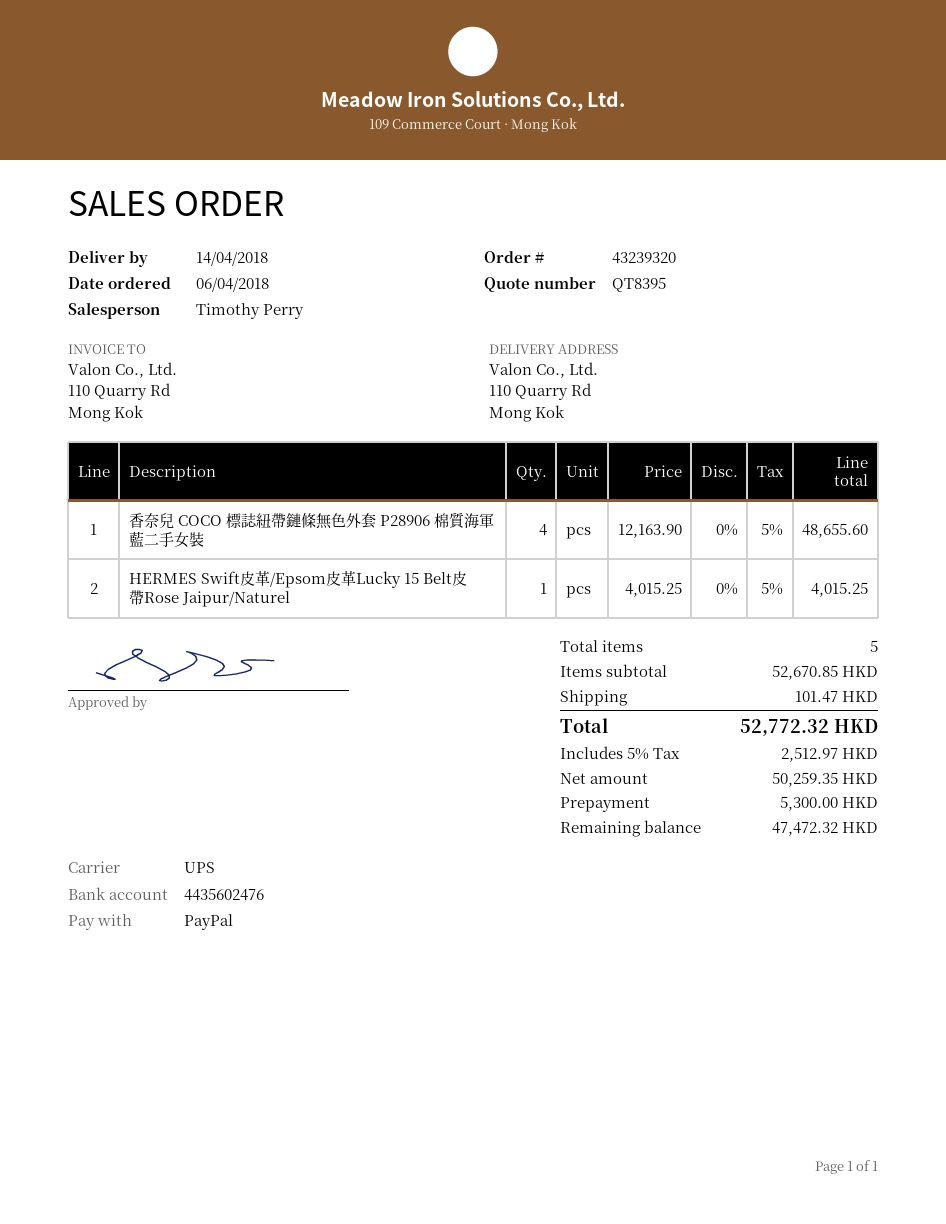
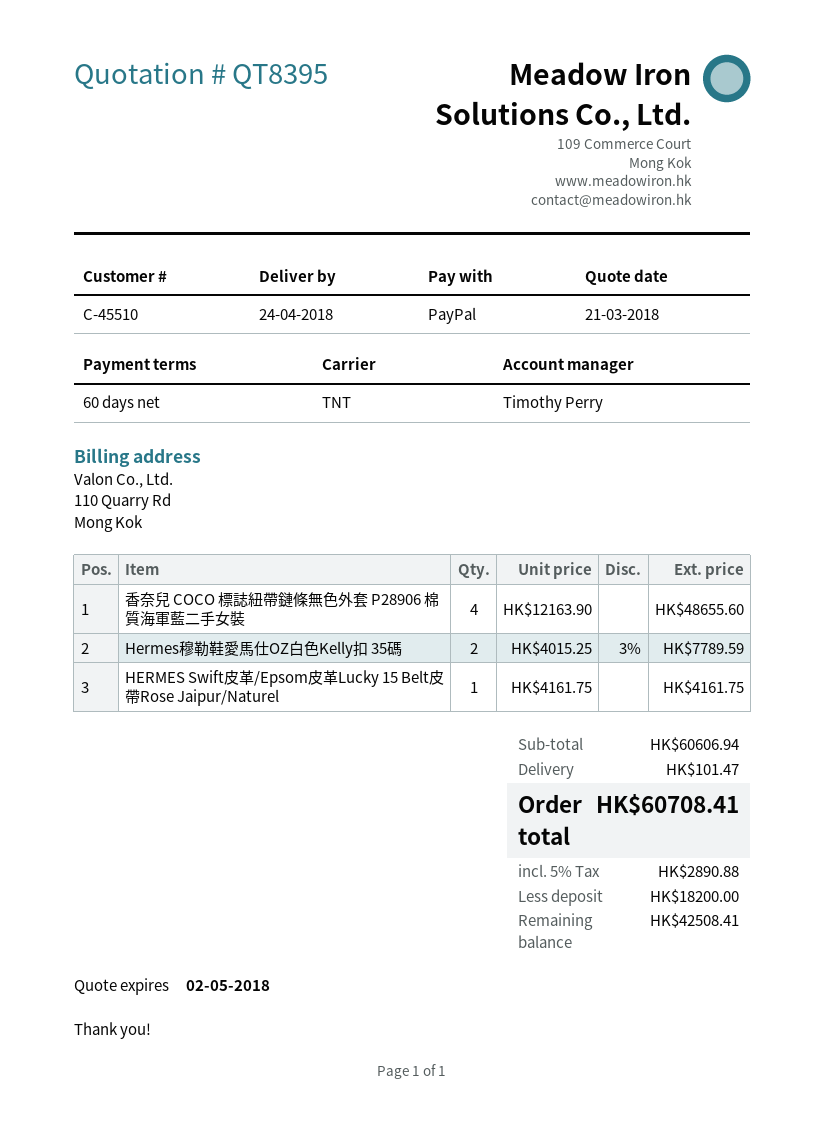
delivery date: 2018-04-14 -> 2018-04-24
shipping method: UPS -> TNT
HERMES Swift皮革/Epsom皮革Lucky 15 Belt皮帶Rose Jaipur/Naturel: 1 x 4015.25 = 4015.25 -> 1 x 4161.75 = 4161.75
Hermes穆勒鞋愛馬仕OZ白色Kelly扣 35碼: none -> 2 x 4015.25 - 3% = 7789.59
subtotal: 52670.85 -> 60606.94
tax: 5% = 2512.97 -> 5% = 2890.88
total: 52772.32 -> 60708.41
deposit: 5300.00 -> 18200.00
balance: 47472.32 -> 42508.41

